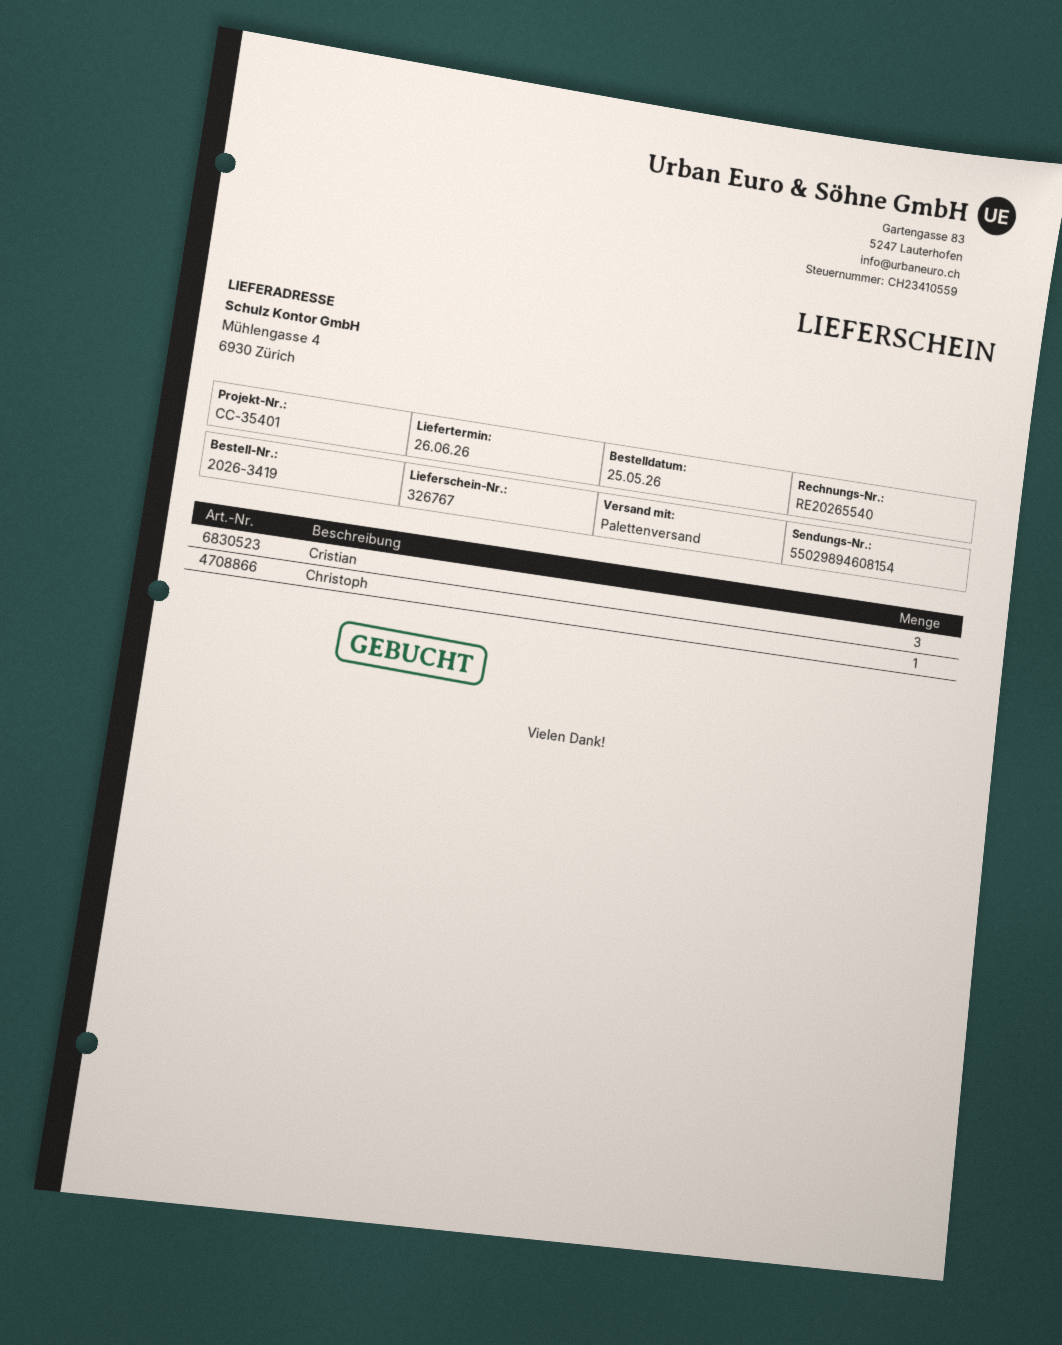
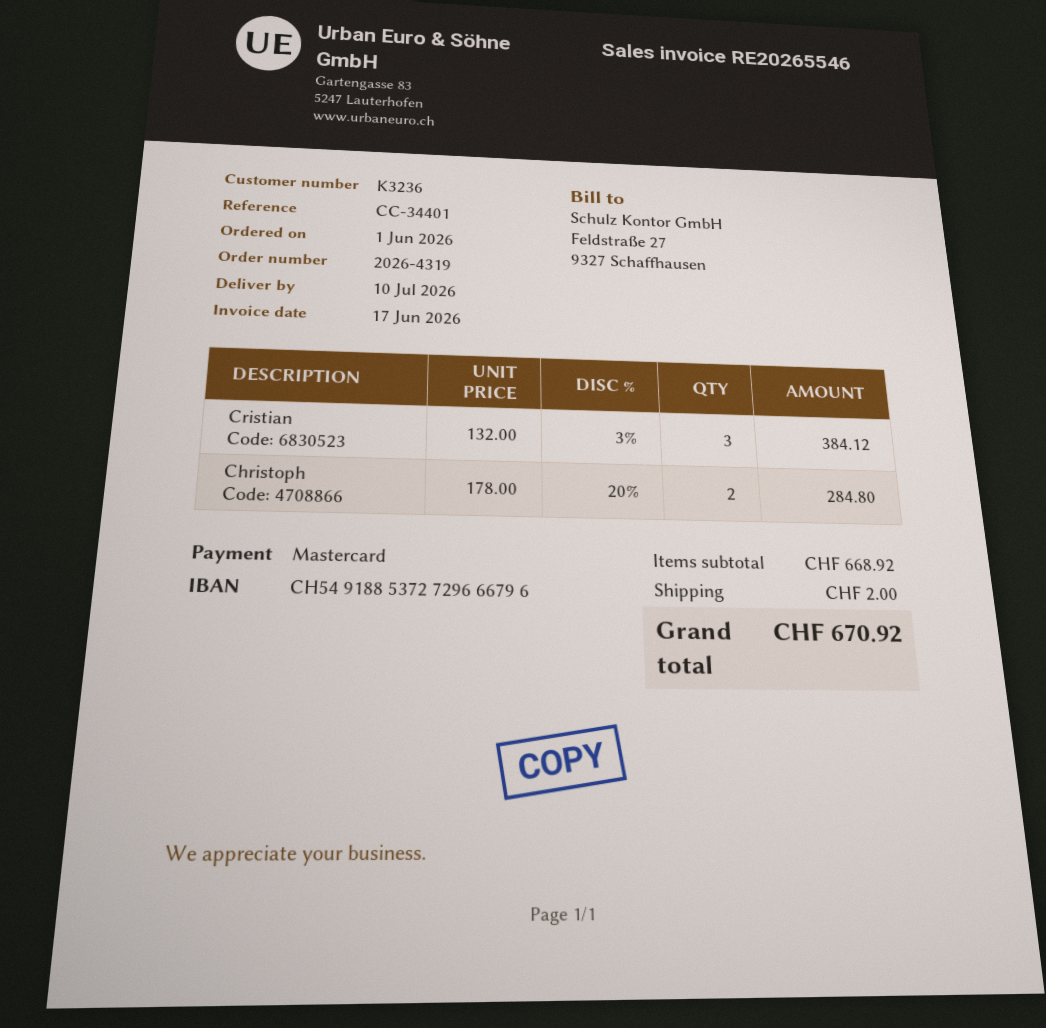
order number: 2026-3419 -> 2026-4319
order date: 2026-05-25 -> 2026-06-01
delivery date: 2026-06-26 -> 2026-07-10
invoice number: RE20265540 -> RE20265546
reference: CC-35401 -> CC-34401
Christoph: 1 -> 2

